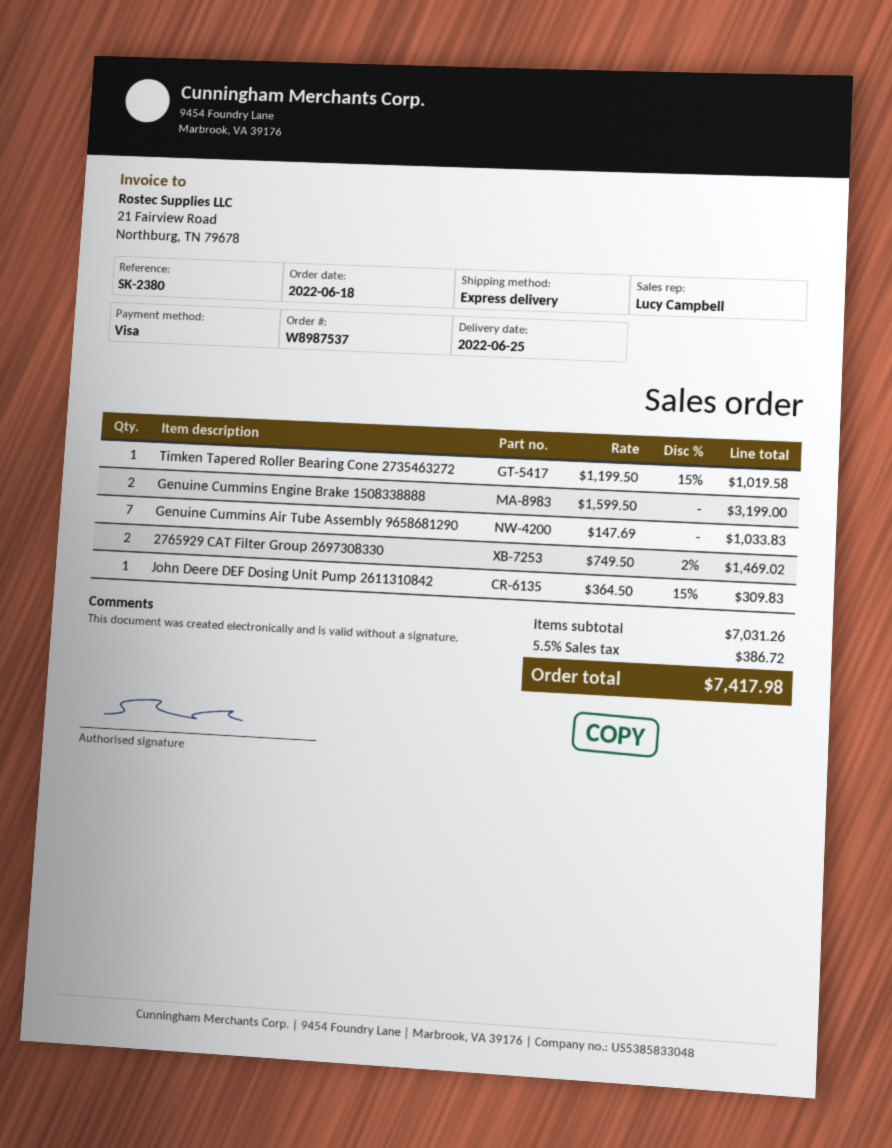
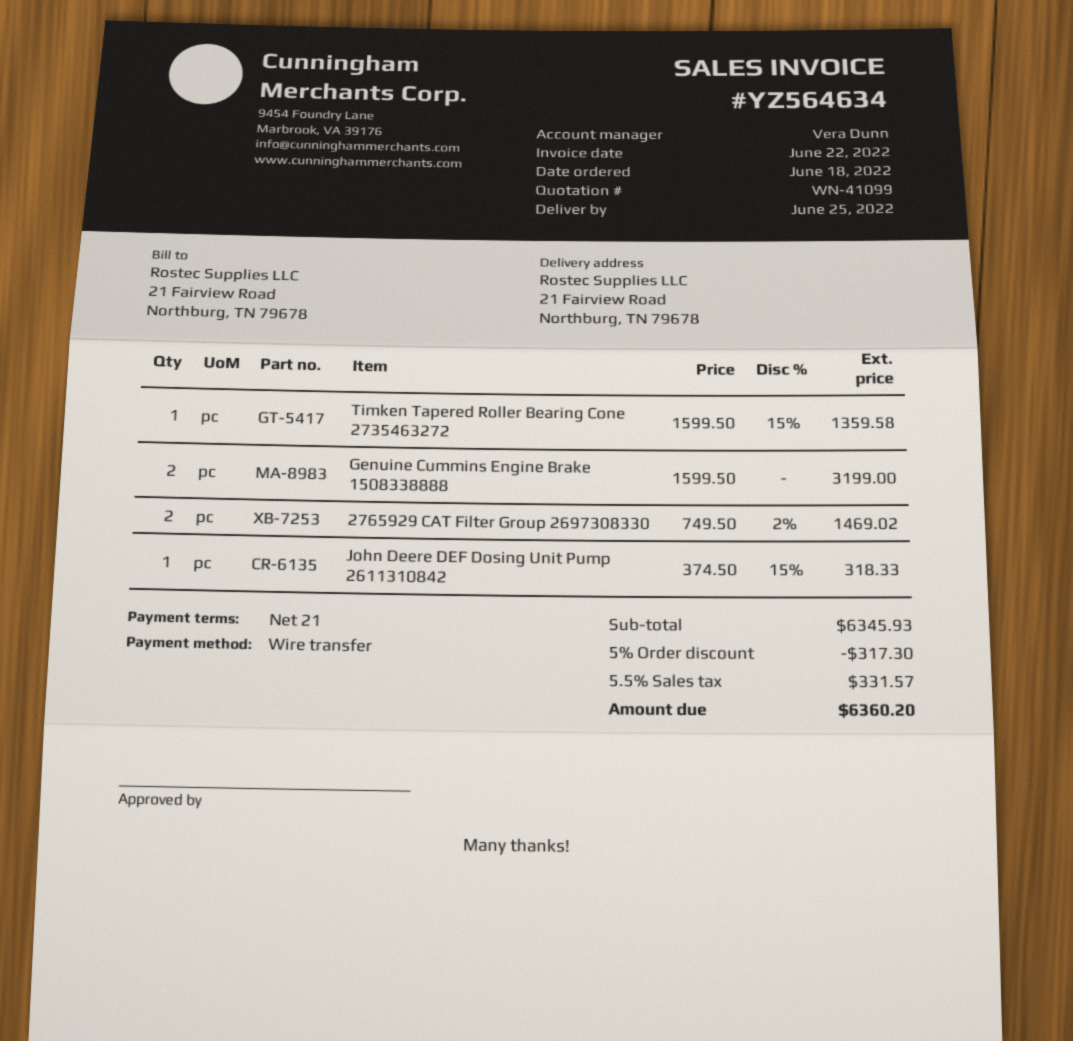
sales rep: Lucy Campbell -> Vera Dunn
payment method: Visa -> bank transfer
Timken Tapered Roller Bearing Cone 2735463272: 1 x 1199.50 - 15% = 1019.58 -> 1 x 1599.50 - 15% = 1359.58
Genuine Cummins Air Tube Assembly 9658681290: 7 x 147.69 = 1033.83 -> none
John Deere DEF Dosing Unit Pump 2611310842: 1 x 364.50 - 15% = 309.83 -> 1 x 374.50 - 15% = 318.33
subtotal: 7031.26 -> 6345.93
discount: none -> 5% = 317.30
tax: 5.5% = 386.72 -> 5.5% = 331.57
total: 7417.98 -> 6360.20

